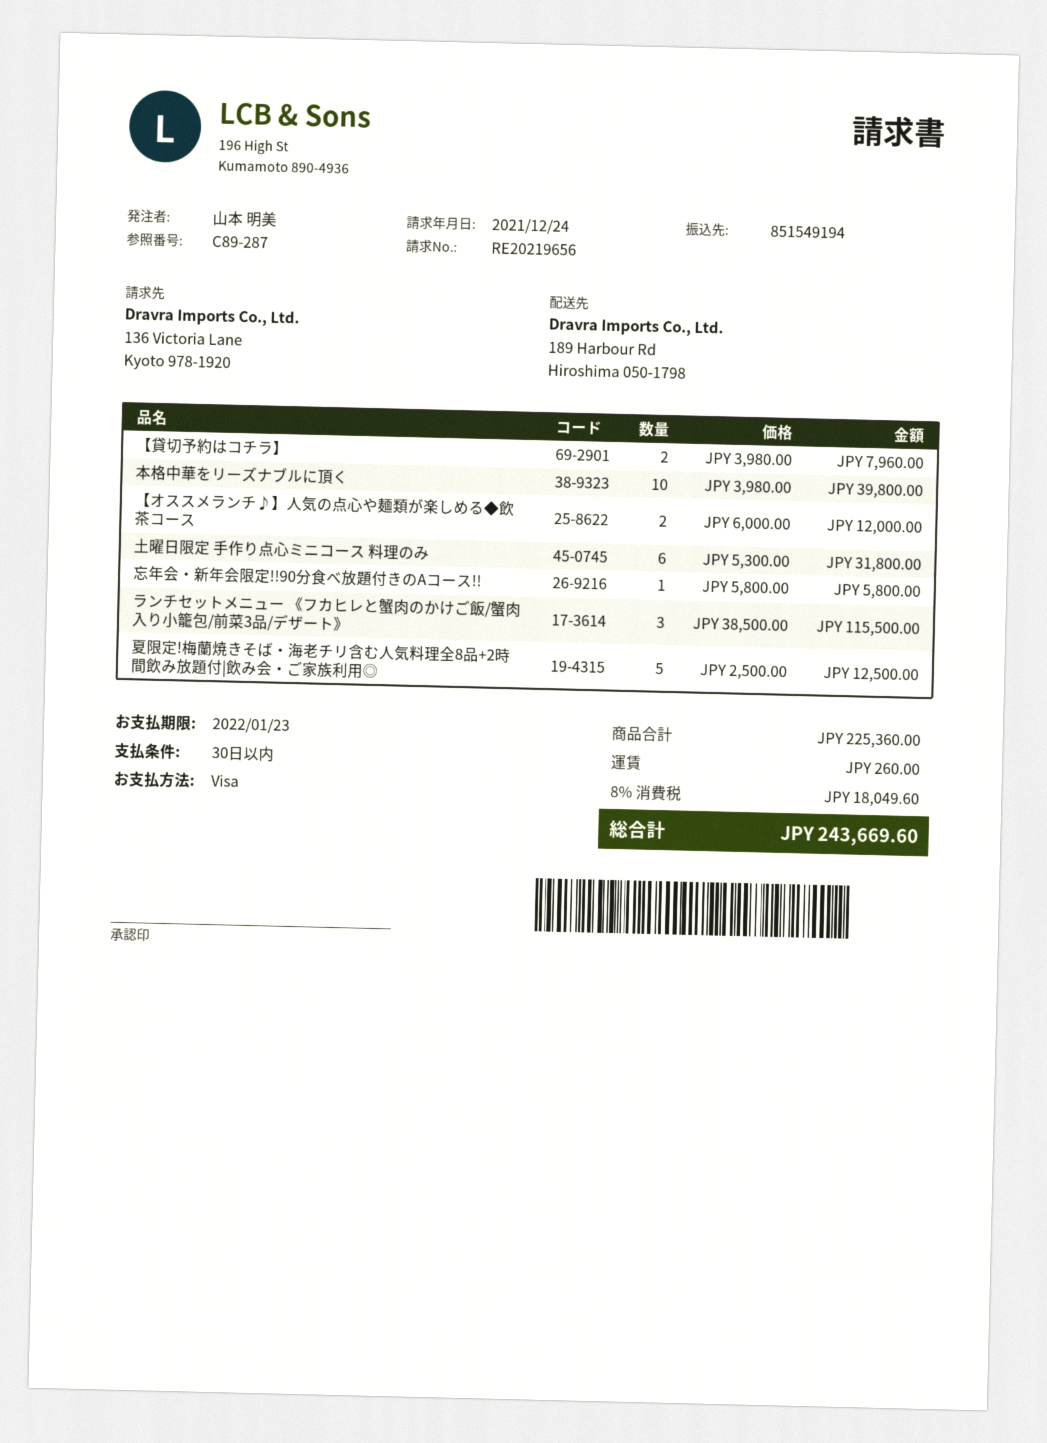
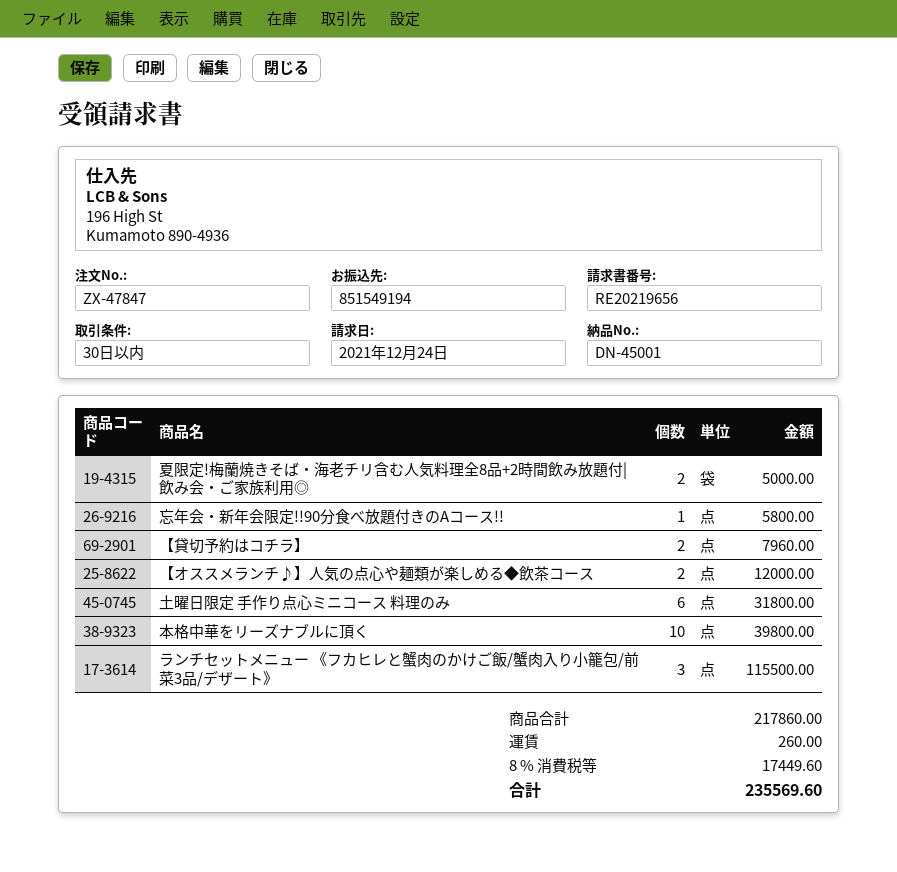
夏限定!梅蘭焼きそば・海老チリ含む人気料理全8品+2時間飲み放題付|飲み会・ご家族利用◎: 5 for 12500.00 -> 2 for 5000.00
subtotal: 225360.00 -> 217860.00
tax: 8% = 18049.60 -> 8% = 17449.60
total: 243669.60 -> 235569.60

